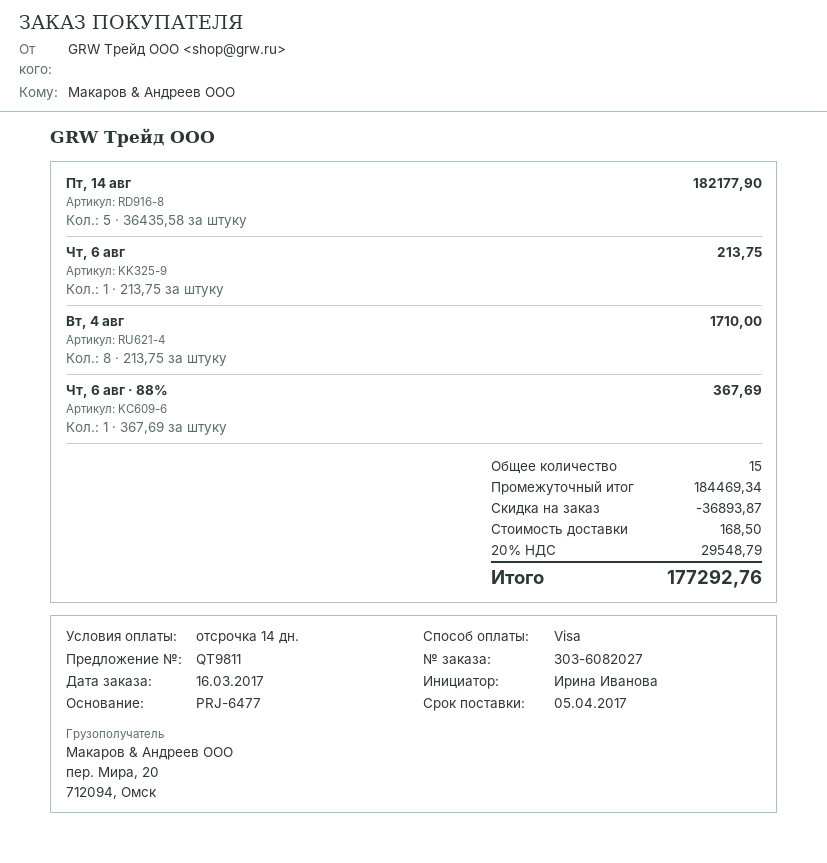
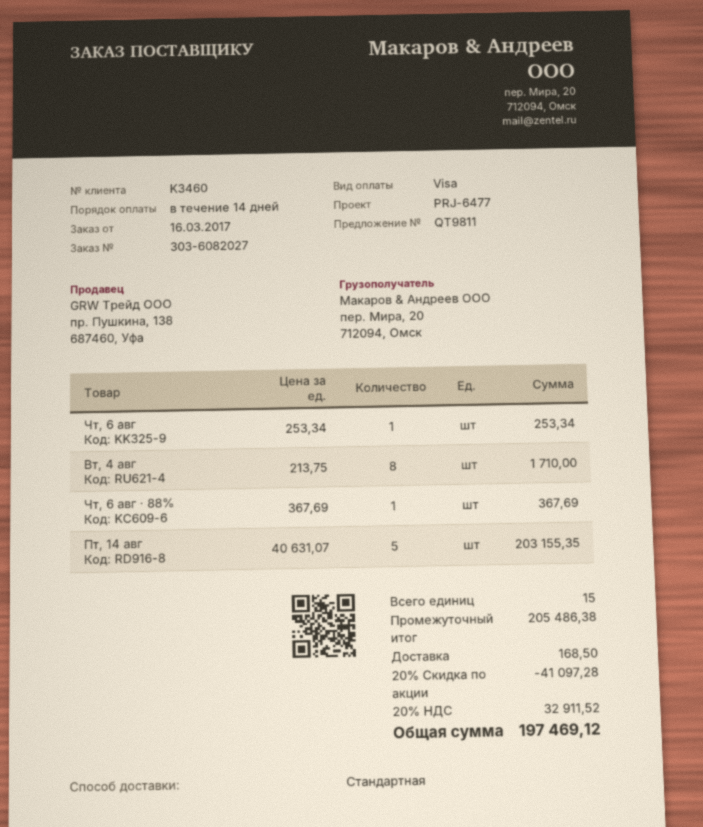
Пт, 14 авг: 5 x 36435.58 = 182177.90 -> 5 x 40631.07 = 203155.35
Чт, 6 авг: 1 x 213.75 = 213.75 -> 1 x 253.34 = 253.34
subtotal: 184469.34 -> 205486.38
discount: 36893.87 -> 41097.28
tax: 20% = 29548.79 -> 20% = 32911.52
total: 177292.76 -> 197469.12

